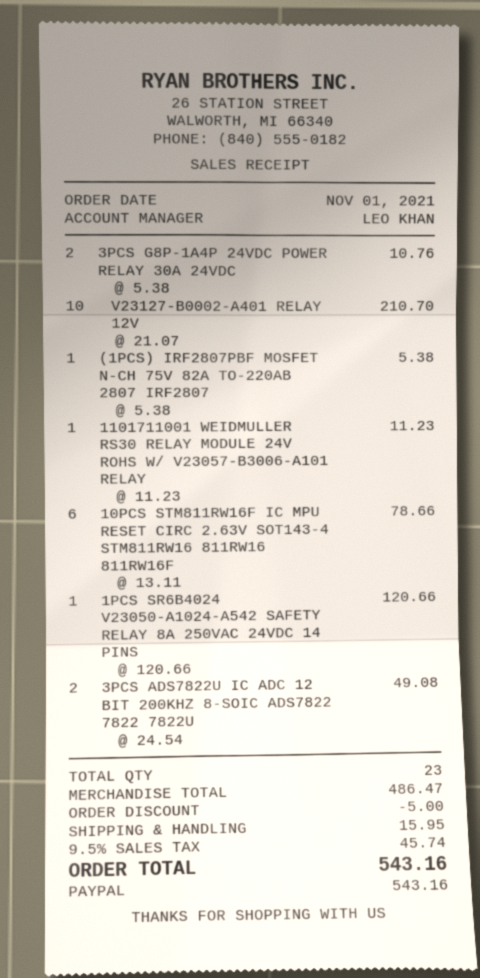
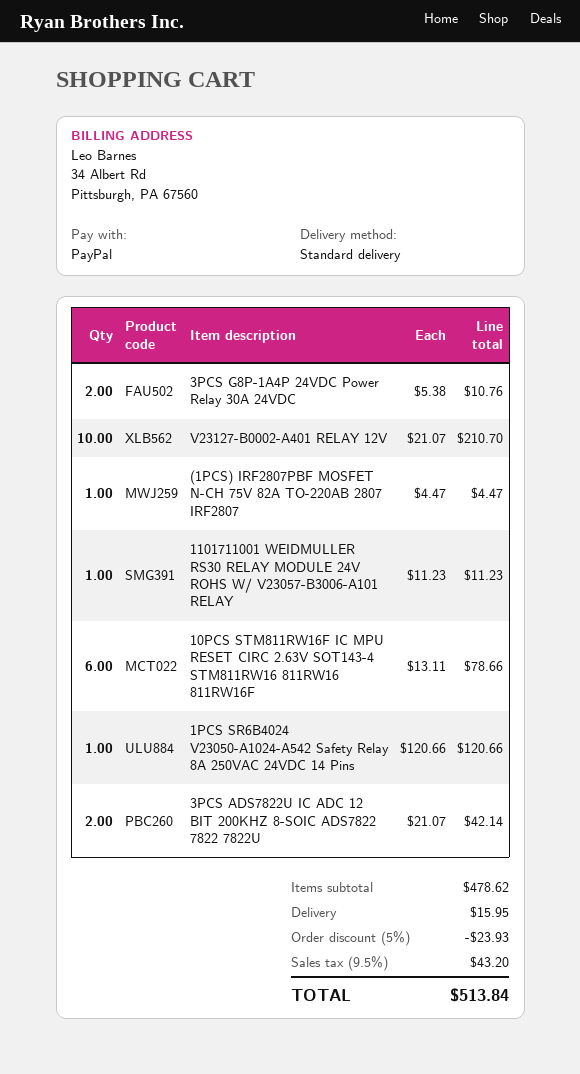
(1PCS) IRF2807PBF MOSFET N-CH 75V 82A TO-220AB 2807 IRF2807: 1 x 5.38 = 5.38 -> 1 x 4.47 = 4.47
3PCS ADS7822U IC ADC 12 BIT 200KHZ 8-SOIC ADS7822 7822 7822U: 2 x 24.54 = 49.08 -> 2 x 21.07 = 42.14
subtotal: 486.47 -> 478.62
discount: 5.00 -> 23.93
tax: 9.5% = 45.74 -> 9.5% = 43.20
total: 543.16 -> 513.84

